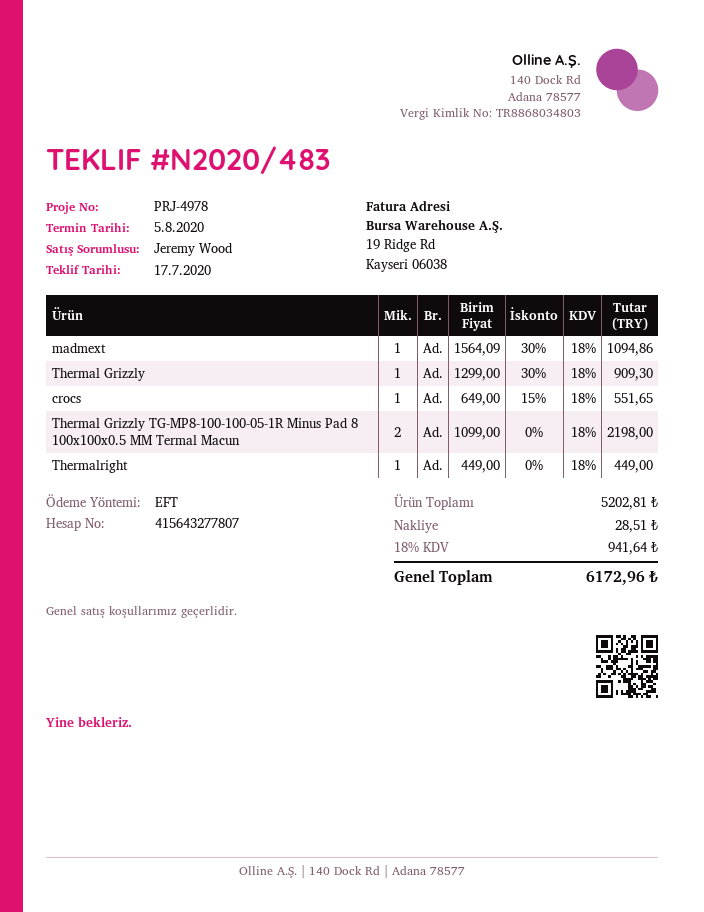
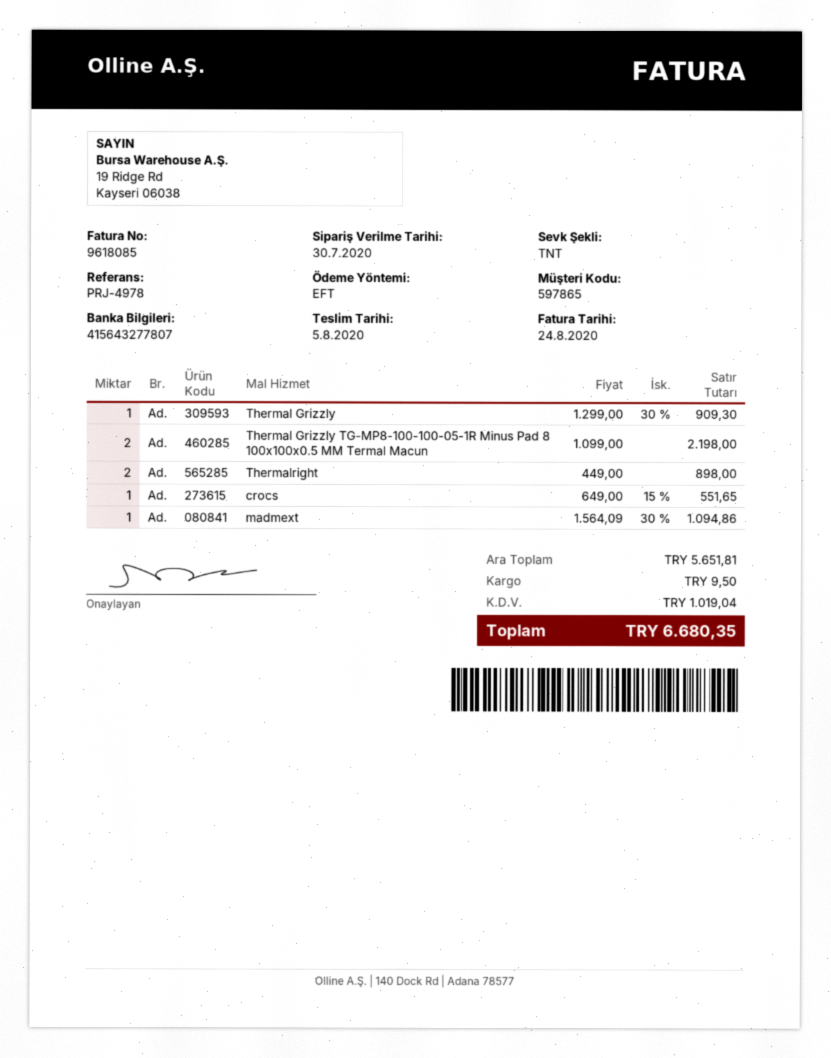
Thermalright: 1 x 449.00 = 449.00 -> 2 x 449.00 = 898.00
subtotal: 5202.81 -> 5651.81
shipping: 28.51 -> 9.50
tax: 941.64 -> 1019.04
total: 6172.96 -> 6680.35

